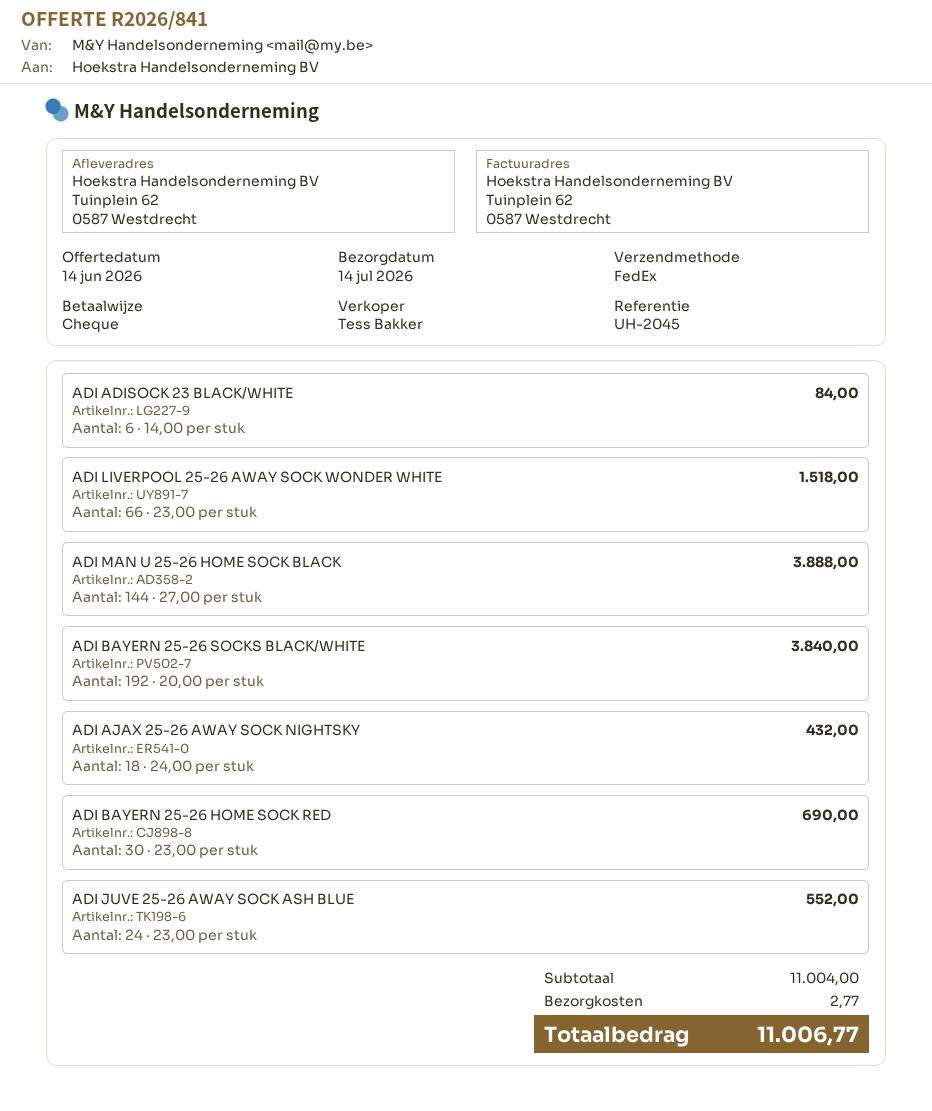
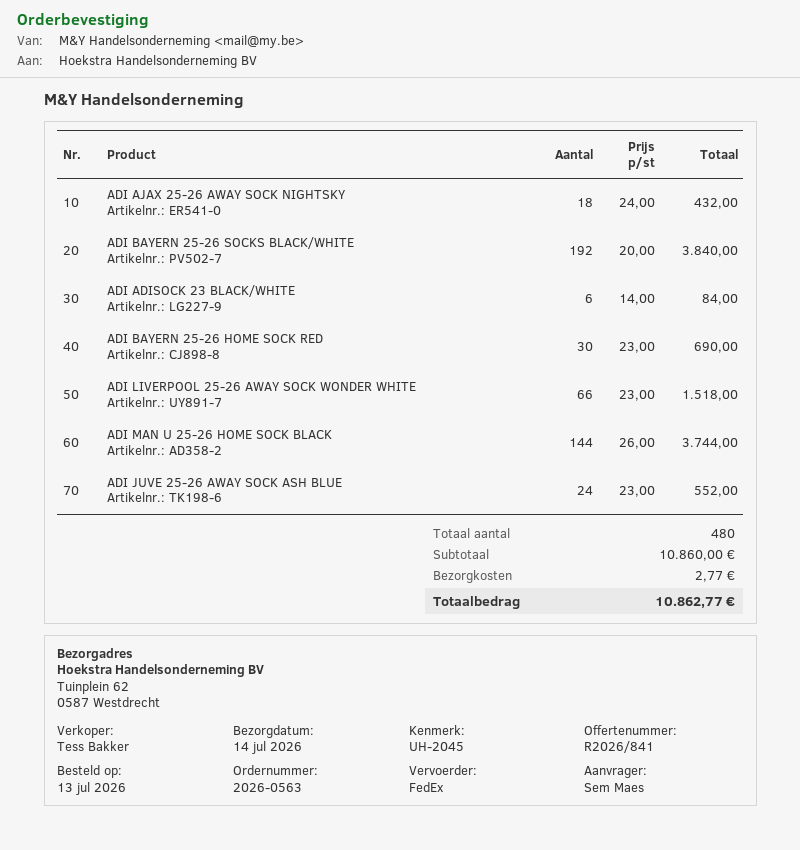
ADI MAN U 25-26 HOME SOCK BLACK: 144 x 27.00 = 3888.00 -> 144 x 26.00 = 3744.00
subtotal: 11004.00 -> 10860.00
total: 11006.77 -> 10862.77

